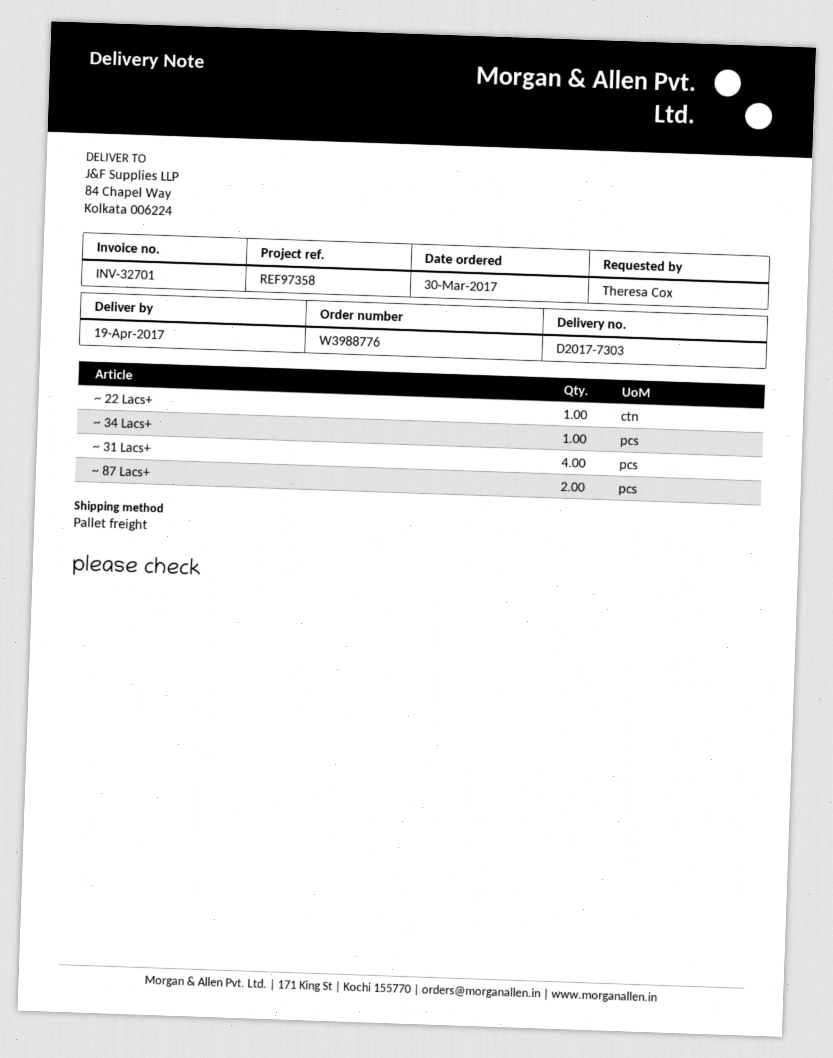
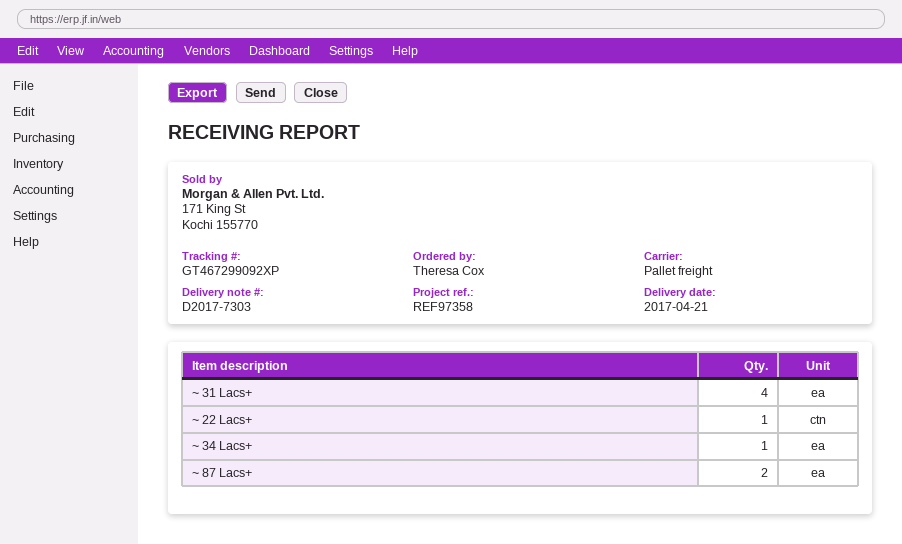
delivery date: 2017-04-19 -> 2017-04-21

